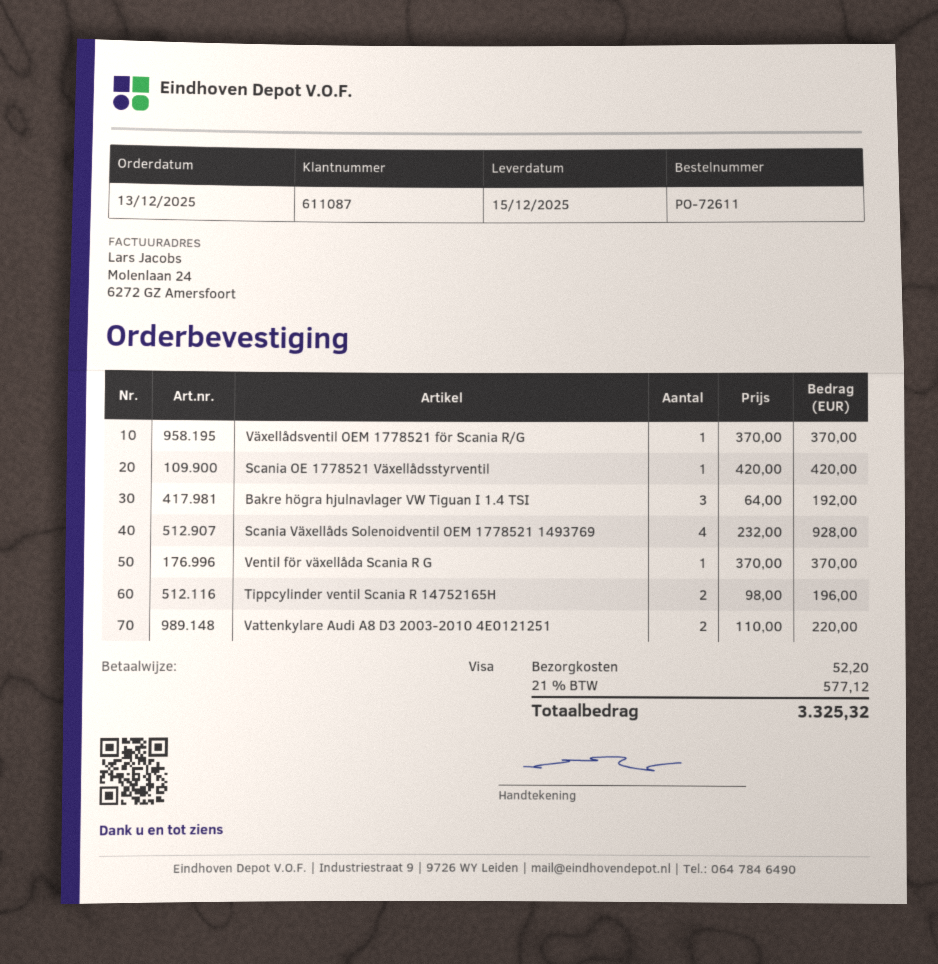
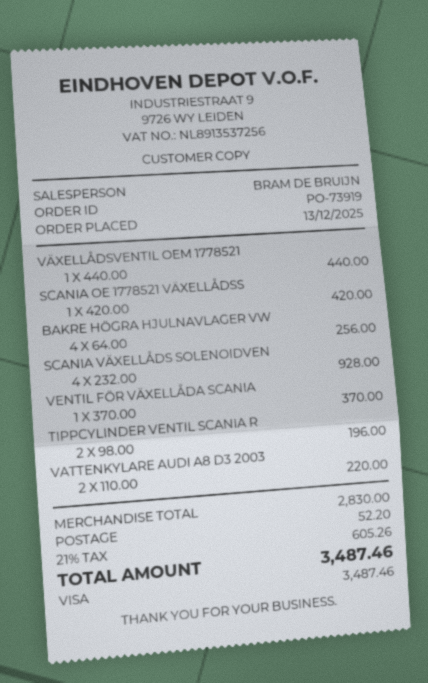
order number: PO-72611 -> PO-73919
Växellådsventil OEM 1778521 för Scania R/G: 1 x 370.00 = 370.00 -> 1 x 440.00 = 440.00
Bakre högra hjulnavlager VW Tiguan I 1.4 TSI: 3 x 64.00 = 192.00 -> 4 x 64.00 = 256.00
tax: 21% = 577.12 -> 21% = 605.26
total: 3325.32 -> 3487.46

